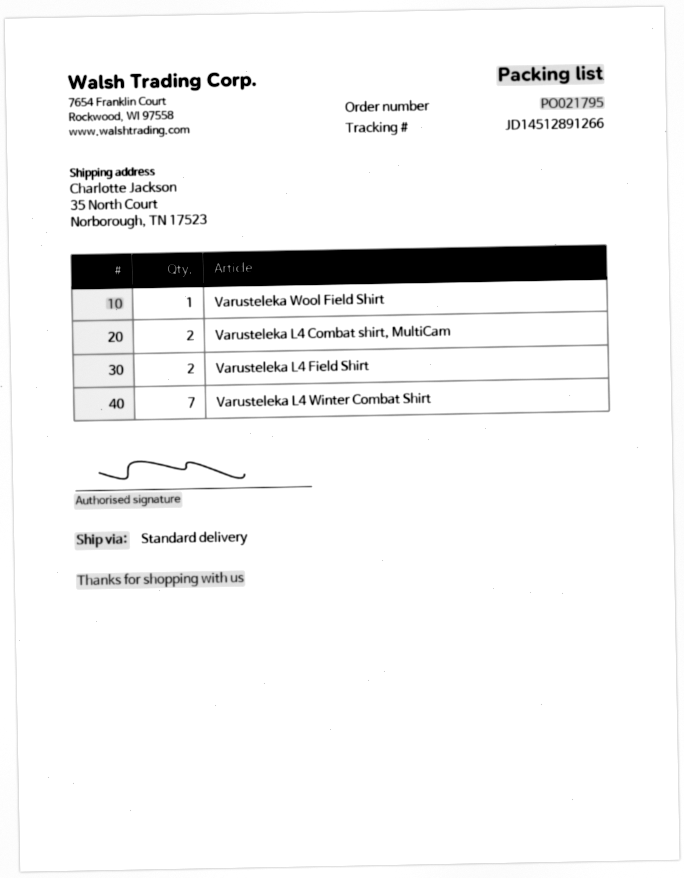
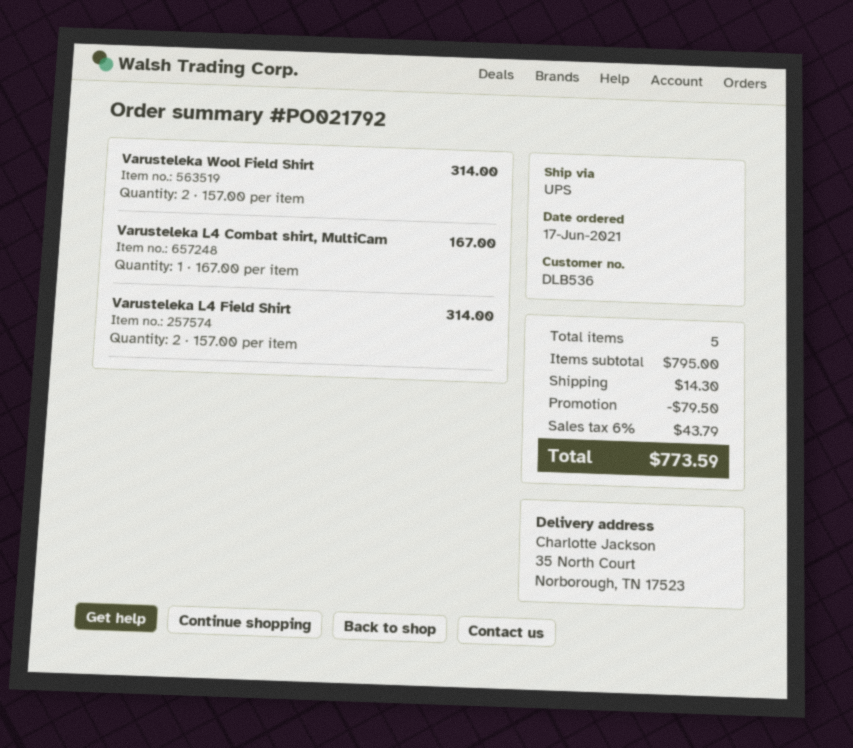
order number: PO021795 -> PO021792
shipping method: standard -> UPS
Varusteleka Wool Field Shirt: 1 -> 2
Varusteleka L4 Combat shirt, MultiCam: 2 -> 1
Varusteleka L4 Winter Combat Shirt: 7 -> none

